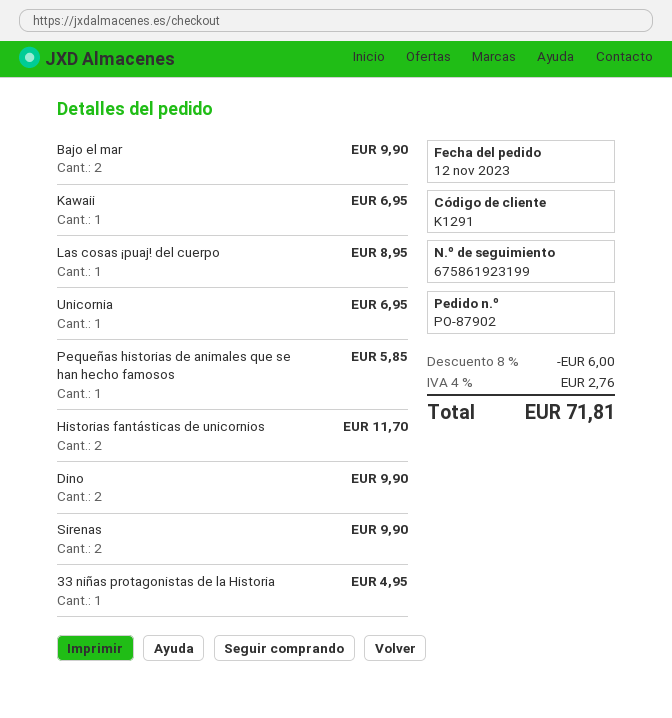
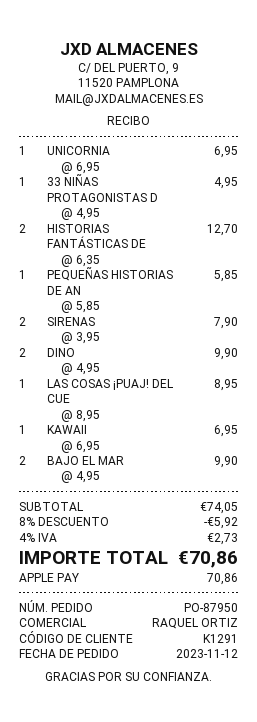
order number: PO-87902 -> PO-87950
Historias fantásticas de unicornios: 2 for 11.70 -> 2 for 12.70
Sirenas: 2 for 9.90 -> 2 for 7.90
discount: 8% = 6.00 -> 8% = 5.92
tax: 4% = 2.76 -> 4% = 2.73
total: 71.81 -> 70.86

